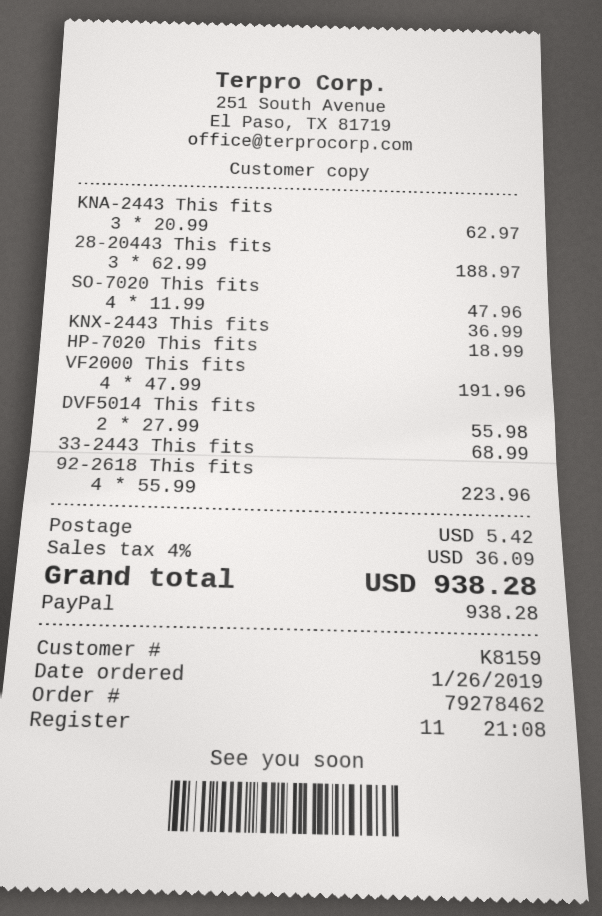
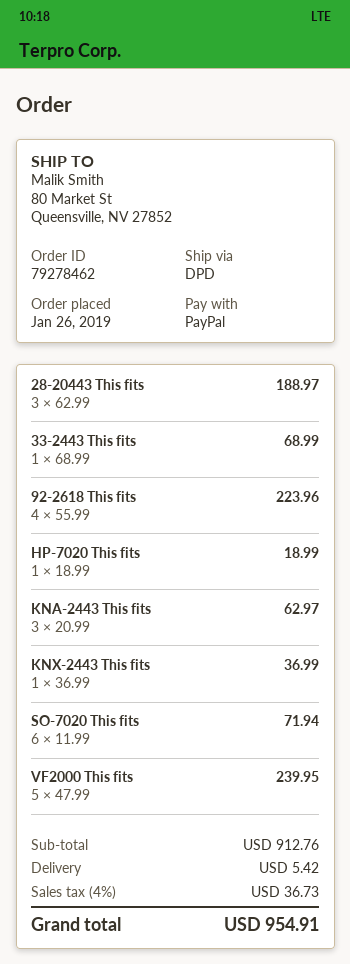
SO-7020 This fits: 4 x 11.99 = 47.96 -> 6 x 11.99 = 71.94
VF2000 This fits: 4 x 47.99 = 191.96 -> 5 x 47.99 = 239.95
DVF5014 This fits: 2 x 27.99 = 55.98 -> none
tax: 4% = 36.09 -> 4% = 36.73
total: 938.28 -> 954.91

